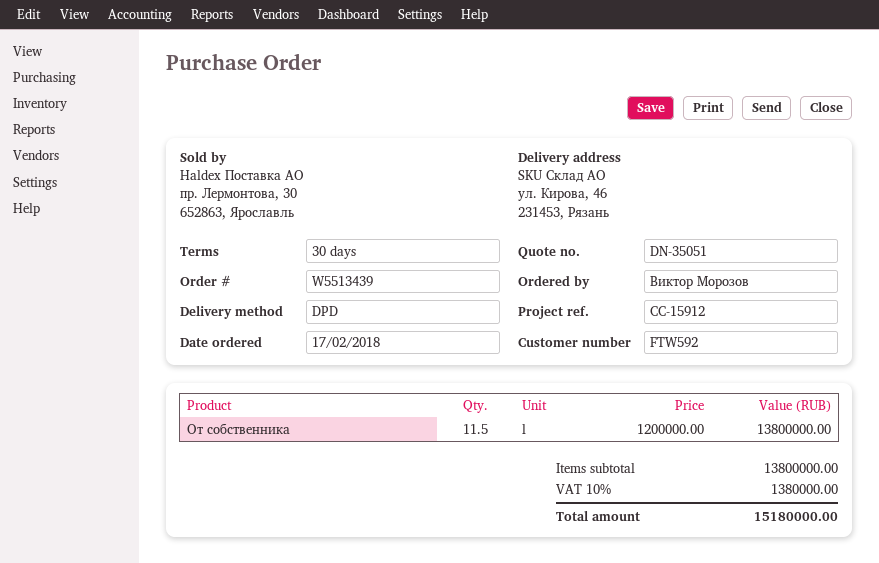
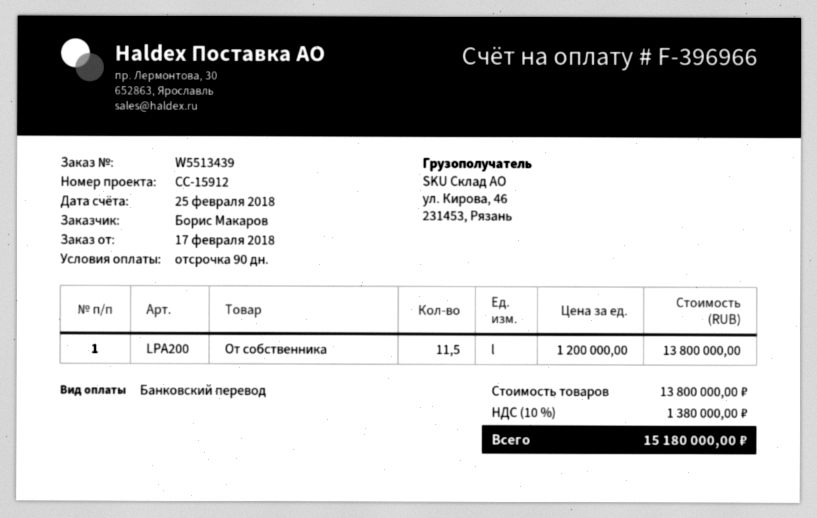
payment terms: 30 days -> 90 days
ordered by: Виктор Морозов -> Борис Макаров

